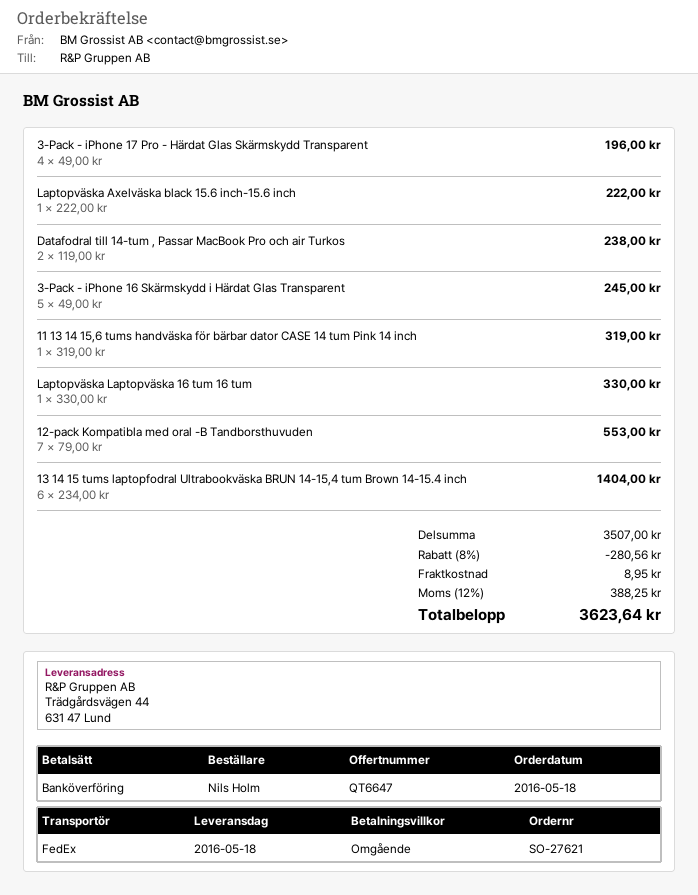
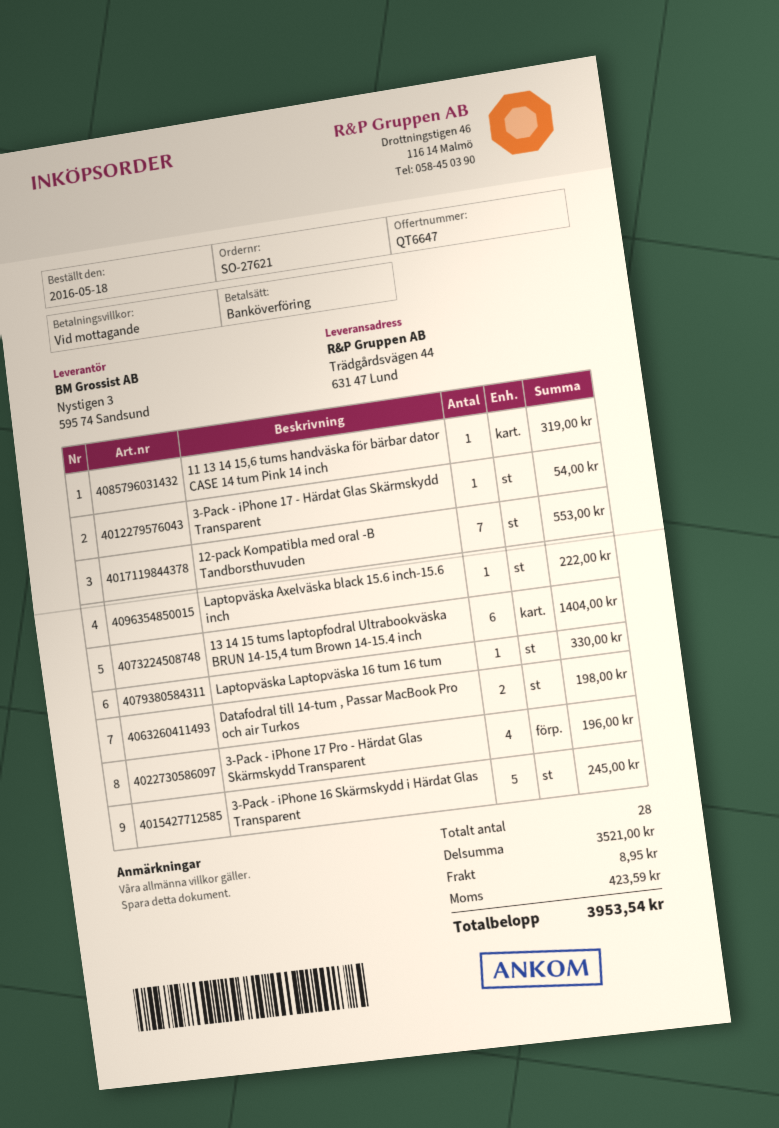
Datafodral till 14-tum , Passar MacBook Pro och air Turkos: 2 for 238.00 -> 2 for 198.00
3-Pack - iPhone 17 - Härdat Glas Skärmskydd Transparent: none -> 1 for 54.00
subtotal: 3507.00 -> 3521.00
discount: 8% = 280.56 -> none
tax: 388.25 -> 423.59
total: 3623.64 -> 3953.54

